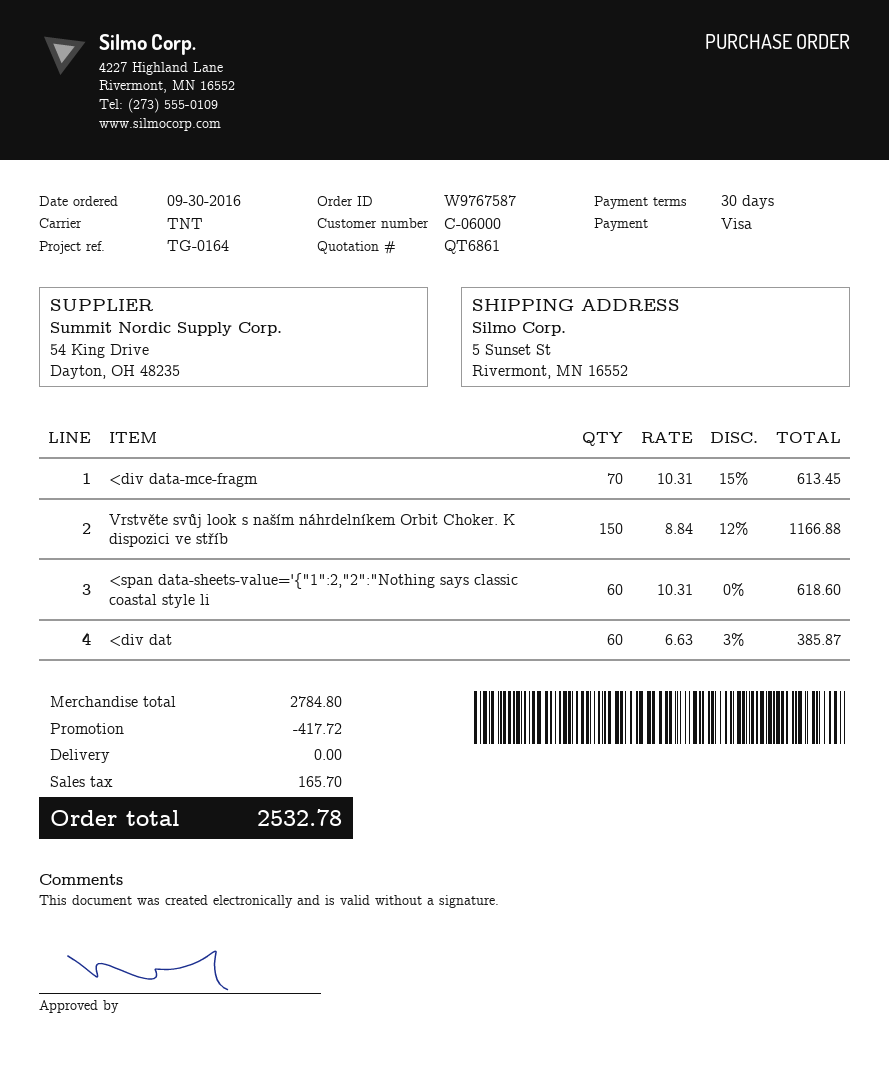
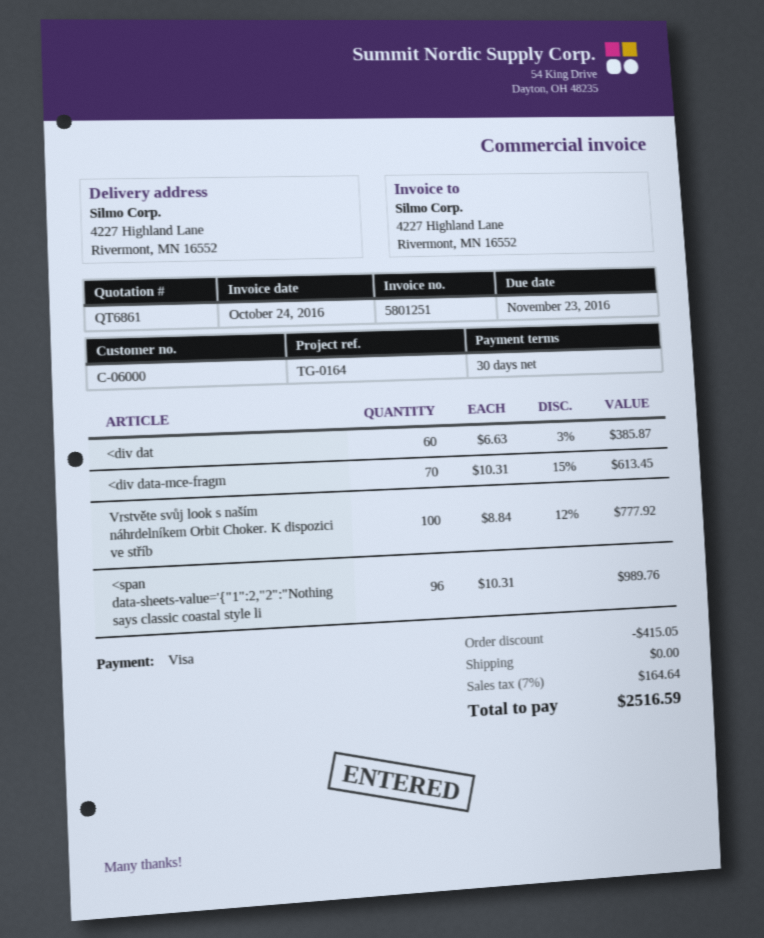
ship to: 5 Sunset St, Rivermont, MN 16552 -> 4227 Highland Lane, Rivermont, MN 16552
Vrstvěte svůj look s naším náhrdelníkem Orbit Choker. K dispozici ve stříb: 150 x 8.84 - 12% = 1166.88 -> 100 x 8.84 - 12% = 777.92
<span data-sheets-value='{"1":2,"2":"Nothing says classic coastal style li: 60 x 10.31 = 618.60 -> 96 x 10.31 = 989.76
discount: 417.72 -> 415.05
tax: 165.70 -> 164.64
total: 2532.78 -> 2516.59

